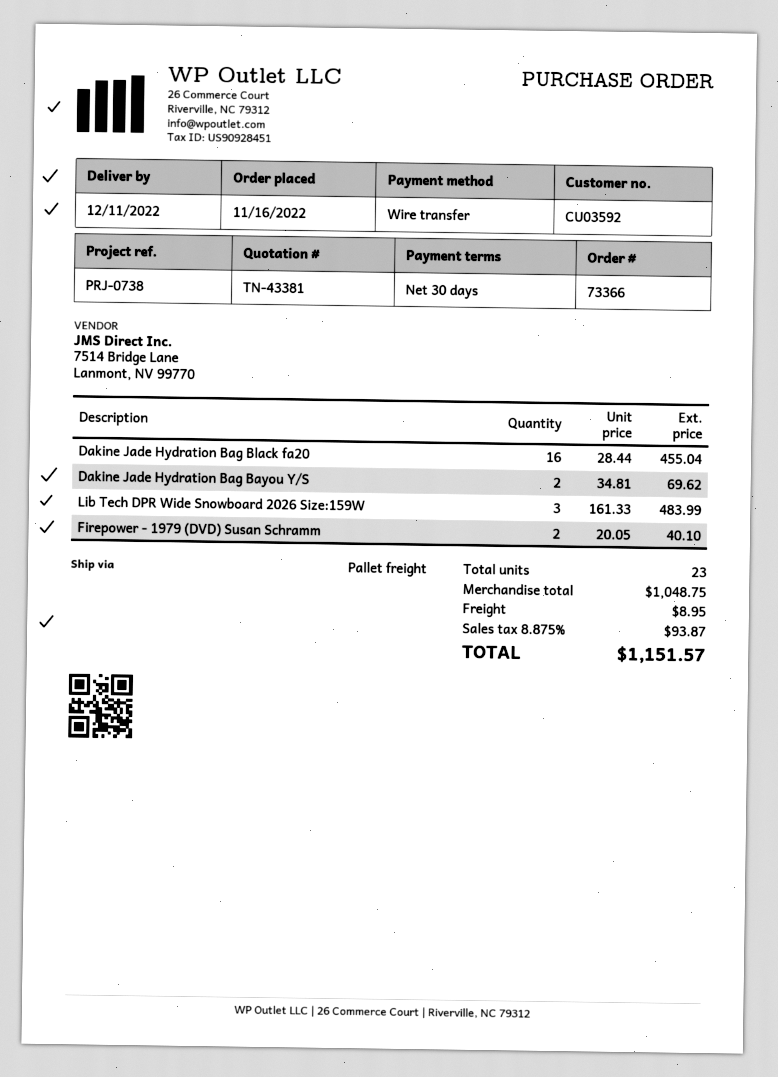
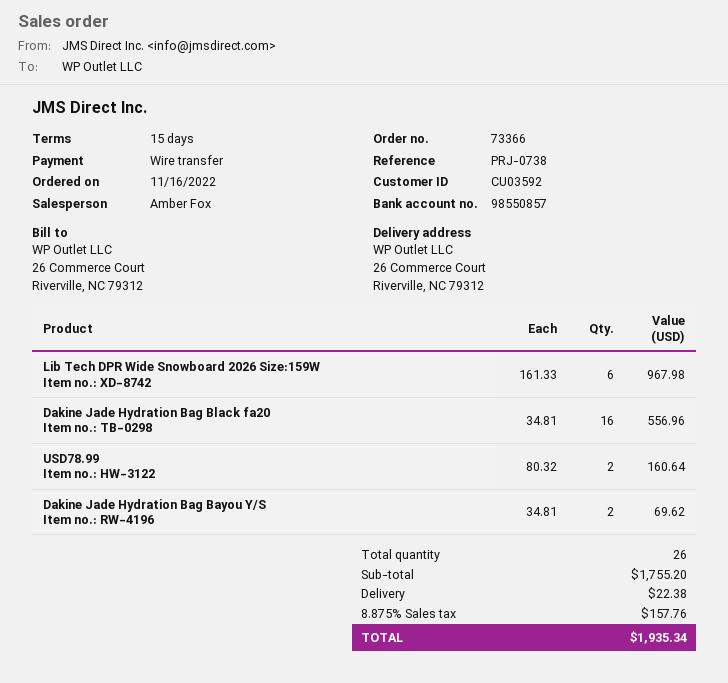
payment terms: 30 days -> 15 days
Dakine Jade Hydration Bag Black fa20: 16 x 28.44 = 455.04 -> 16 x 34.81 = 556.96
Lib Tech DPR Wide Snowboard 2026 Size:159W: 3 x 161.33 = 483.99 -> 6 x 161.33 = 967.98
Firepower - 1979 (DVD) Susan Schramm: 2 x 20.05 = 40.10 -> none
USD78.99: none -> 2 x 80.32 = 160.64
total quantity: 23 -> 26
subtotal: 1048.75 -> 1755.20
shipping: 8.95 -> 22.38
tax: 8.875% = 93.87 -> 8.875% = 157.76
total: 1151.57 -> 1935.34

